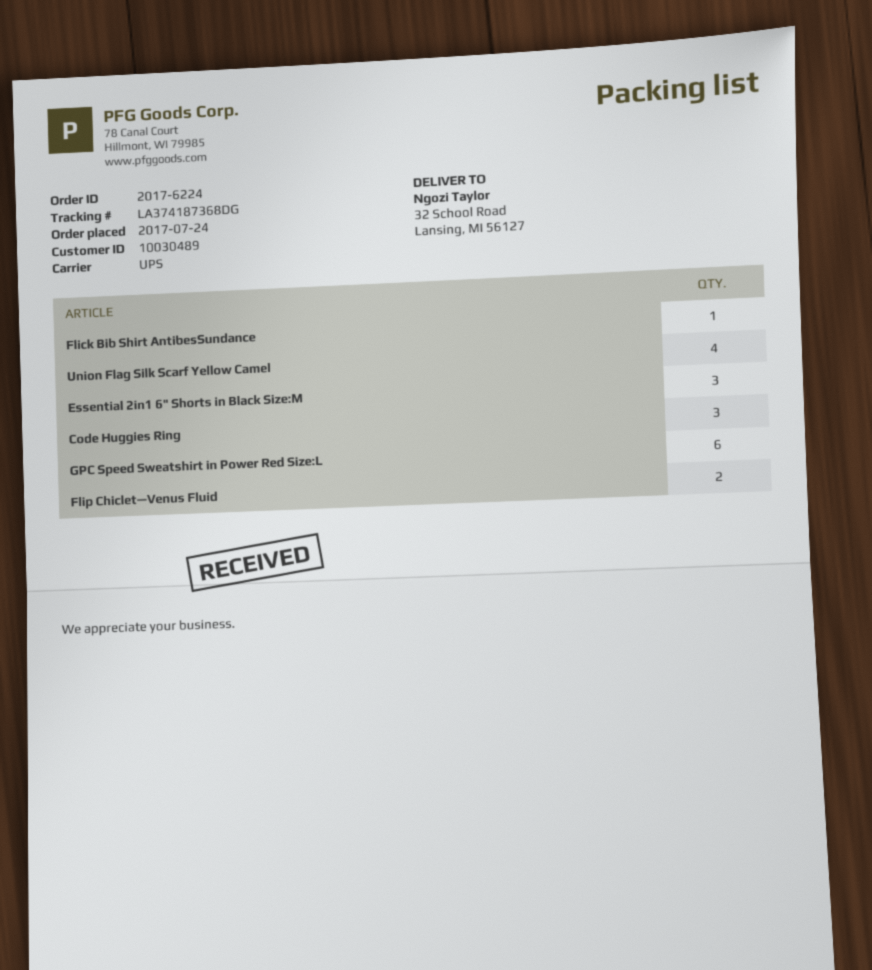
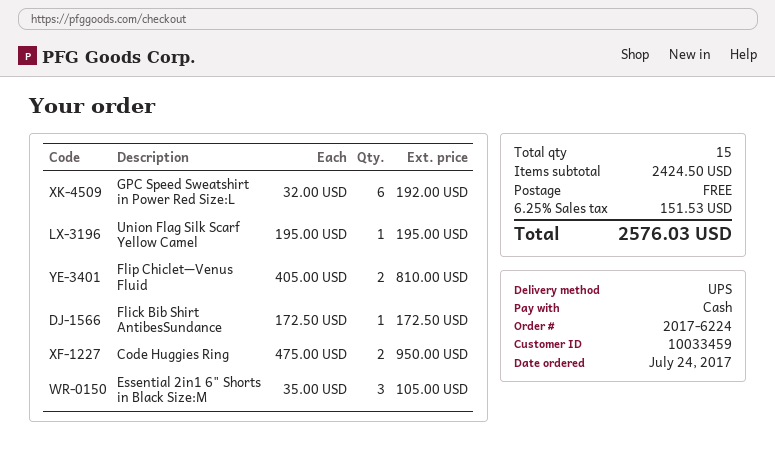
customer number: 10030489 -> 10033459
Union Flag Silk Scarf Yellow Camel: 4 -> 1
Code Huggies Ring: 3 -> 2

